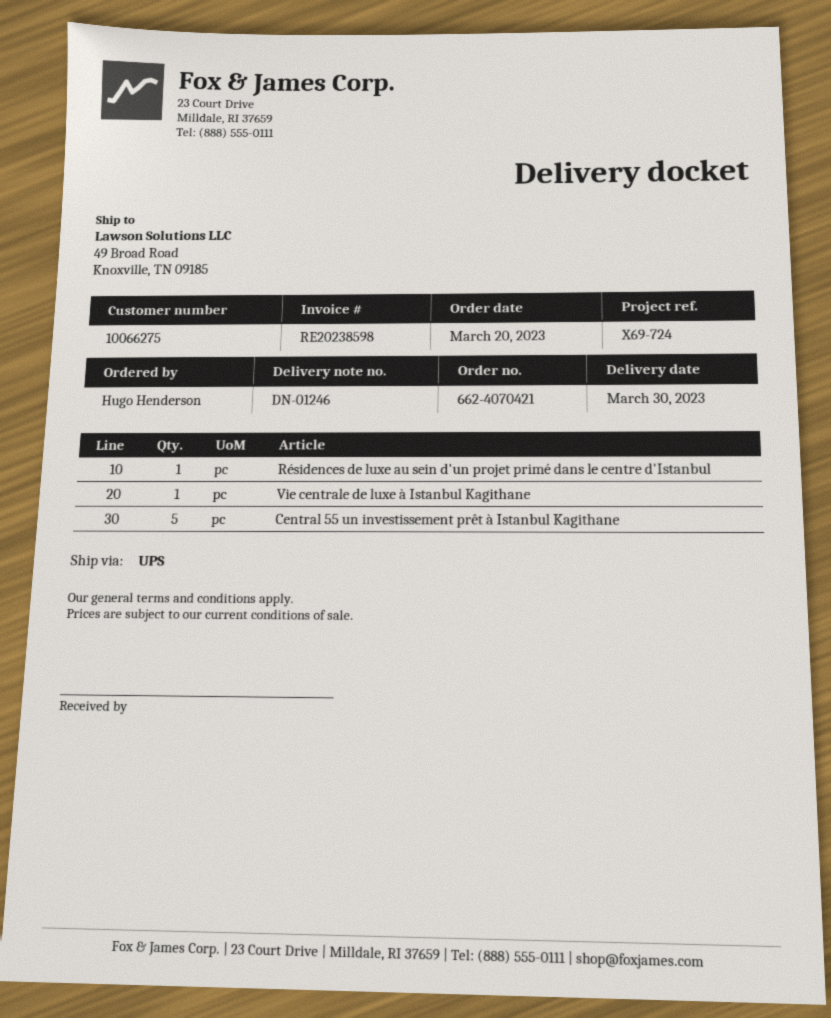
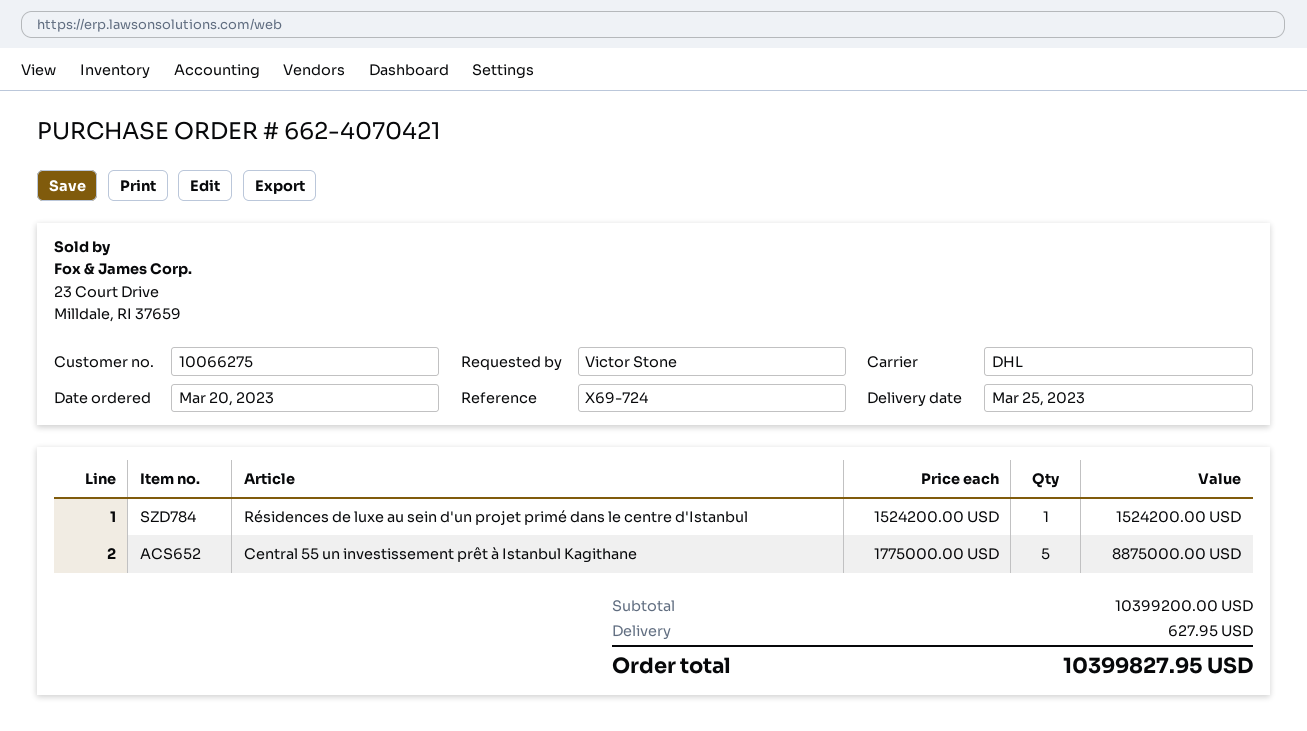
delivery date: 2023-03-30 -> 2023-03-25
ordered by: Hugo Henderson -> Victor Stone
shipping method: UPS -> DHL
Vie centrale de luxe à Istanbul Kagithane: 1 -> none

